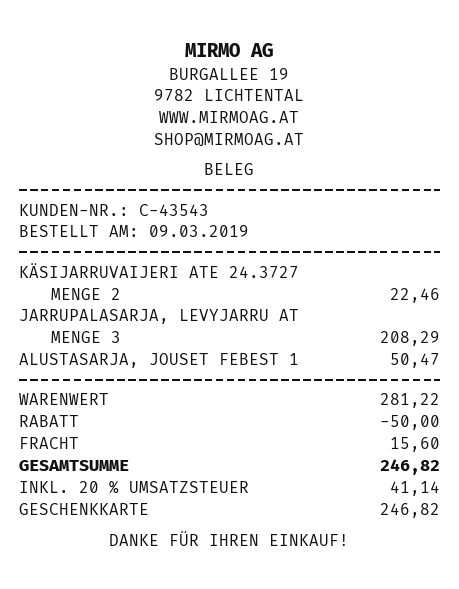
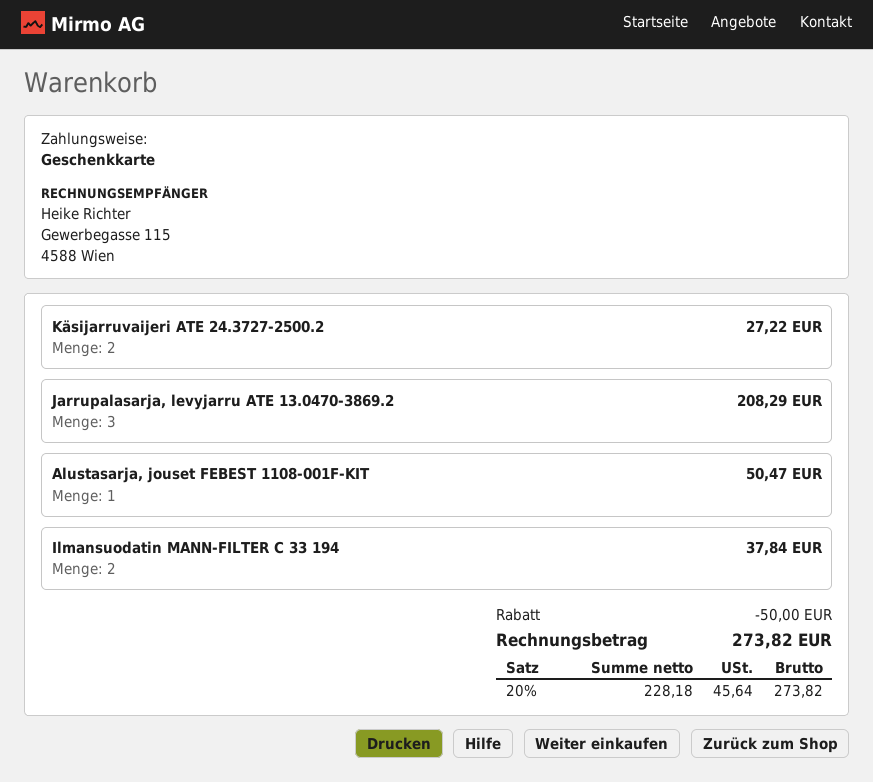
KÄSIJARRUVAIJERI ATE 24.3727: 2 for 22.46 -> 2 for 27.22
Ilmansuodatin MANN-FILTER C 33 194: none -> 2 for 37.84
shipping: 15.60 -> none
tax: 20% = 41.14 -> 20% = 45.64
total: 246.82 -> 273.82

